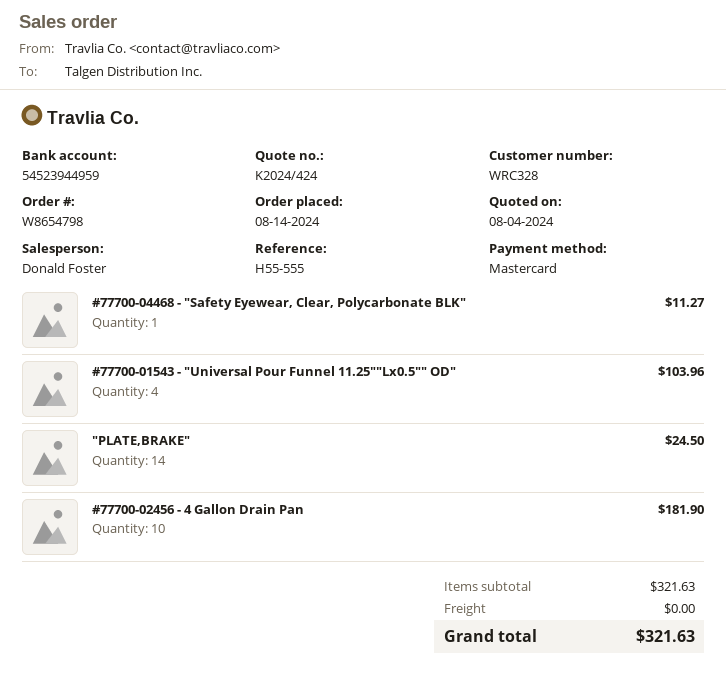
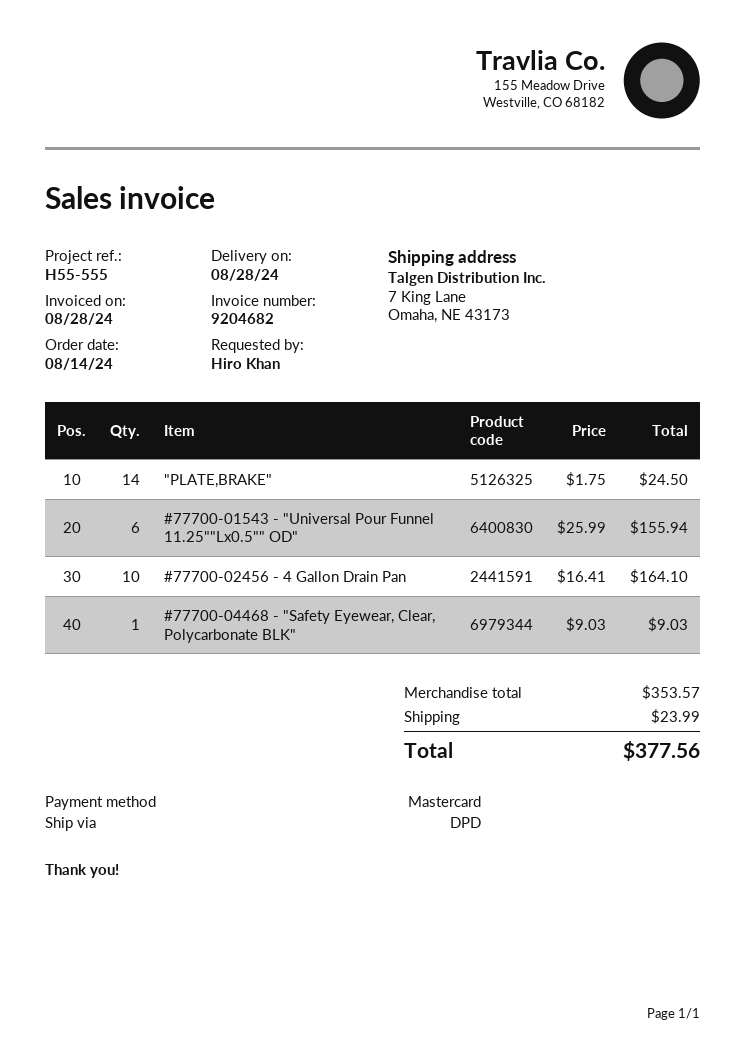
#77700-04468 - "Safety Eyewear, Clear, Polycarbonate BLK": 1 for 11.27 -> 1 for 9.03
#77700-01543 - "Universal Pour Funnel 11.25""Lx0.5"" OD": 4 for 103.96 -> 6 for 155.94
#77700-02456 - 4 Gallon Drain Pan: 10 for 181.90 -> 10 for 164.10
subtotal: 321.63 -> 353.57
shipping: 0.00 -> 23.99
total: 321.63 -> 377.56

